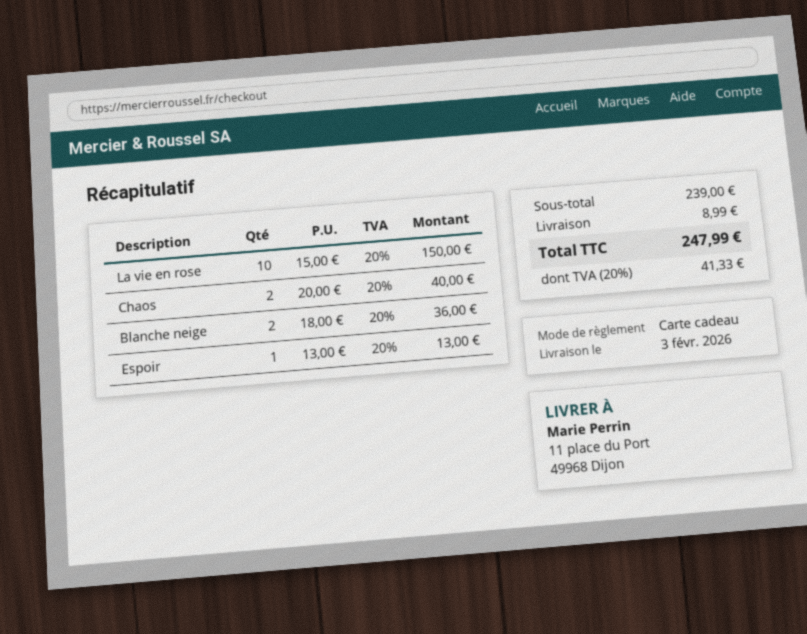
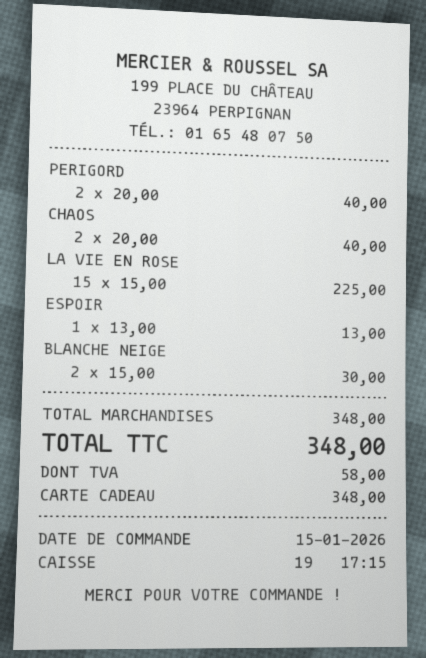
La vie en rose: 10 x 15.00 = 150.00 -> 15 x 15.00 = 225.00
Blanche neige: 2 x 18.00 = 36.00 -> 2 x 15.00 = 30.00
PERIGORD: none -> 2 x 20.00 = 40.00
subtotal: 239.00 -> 348.00
shipping: 8.99 -> none
tax: 41.33 -> 58.00
total: 247.99 -> 348.00

